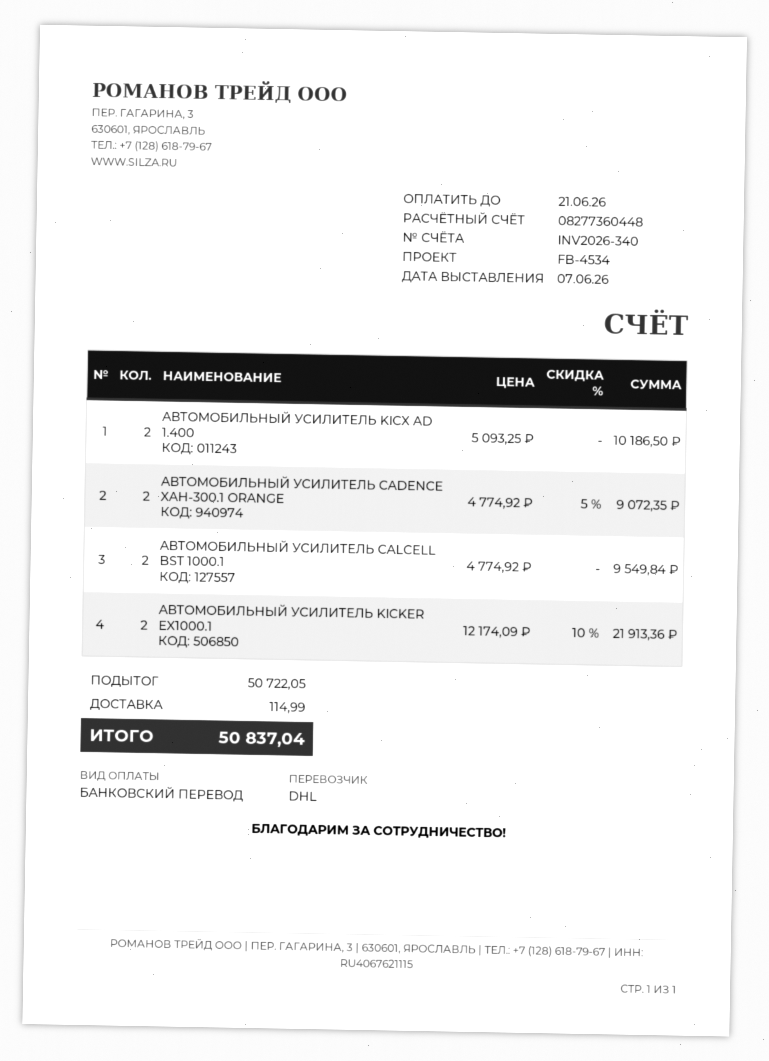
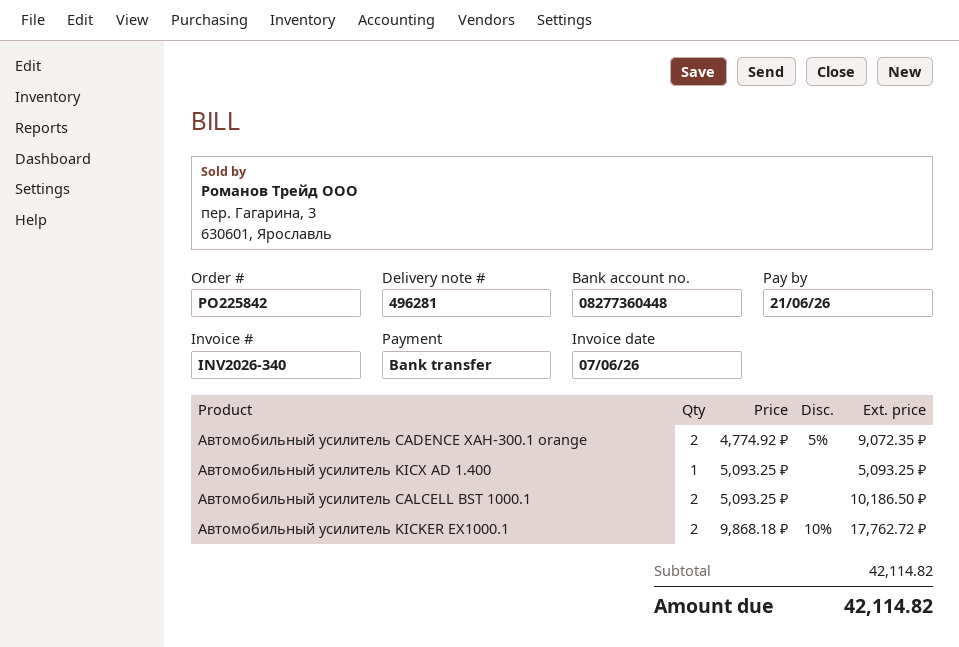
АВТОМОБИЛЬНЫЙ УСИЛИТЕЛЬ KICX AD 1.400: 2 x 5093.25 = 10186.50 -> 1 x 5093.25 = 5093.25
АВТОМОБИЛЬНЫЙ УСИЛИТЕЛЬ CALCELL BST 1000.1: 2 x 4774.92 = 9549.84 -> 2 x 5093.25 = 10186.50
АВТОМОБИЛЬНЫЙ УСИЛИТЕЛЬ KICKER EX1000.1: 2 x 12174.09 - 10% = 21913.36 -> 2 x 9868.18 - 10% = 17762.72
subtotal: 50722.05 -> 42114.82
shipping: 114.99 -> none
total: 50837.04 -> 42114.82

